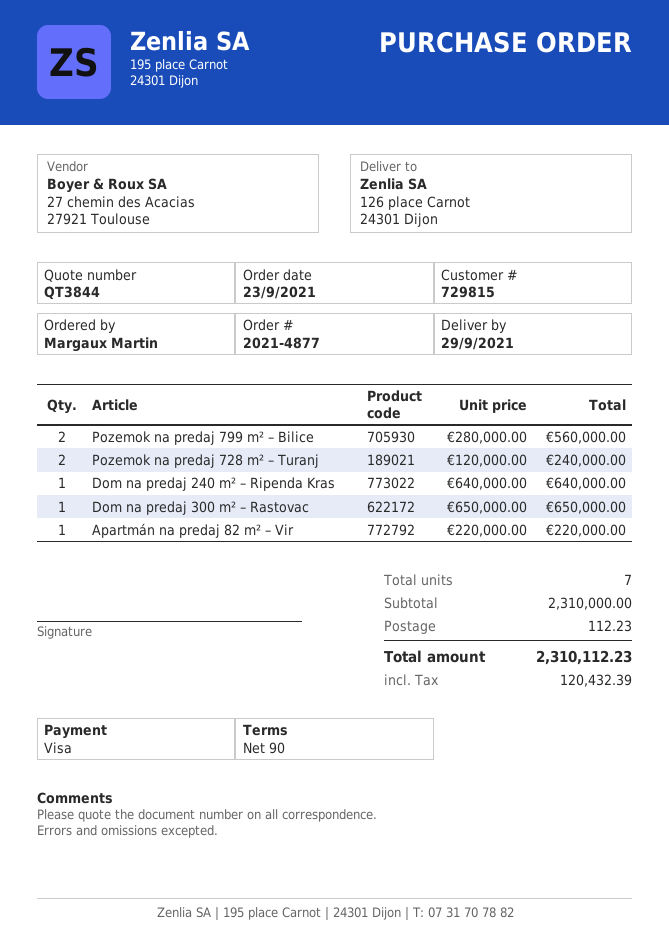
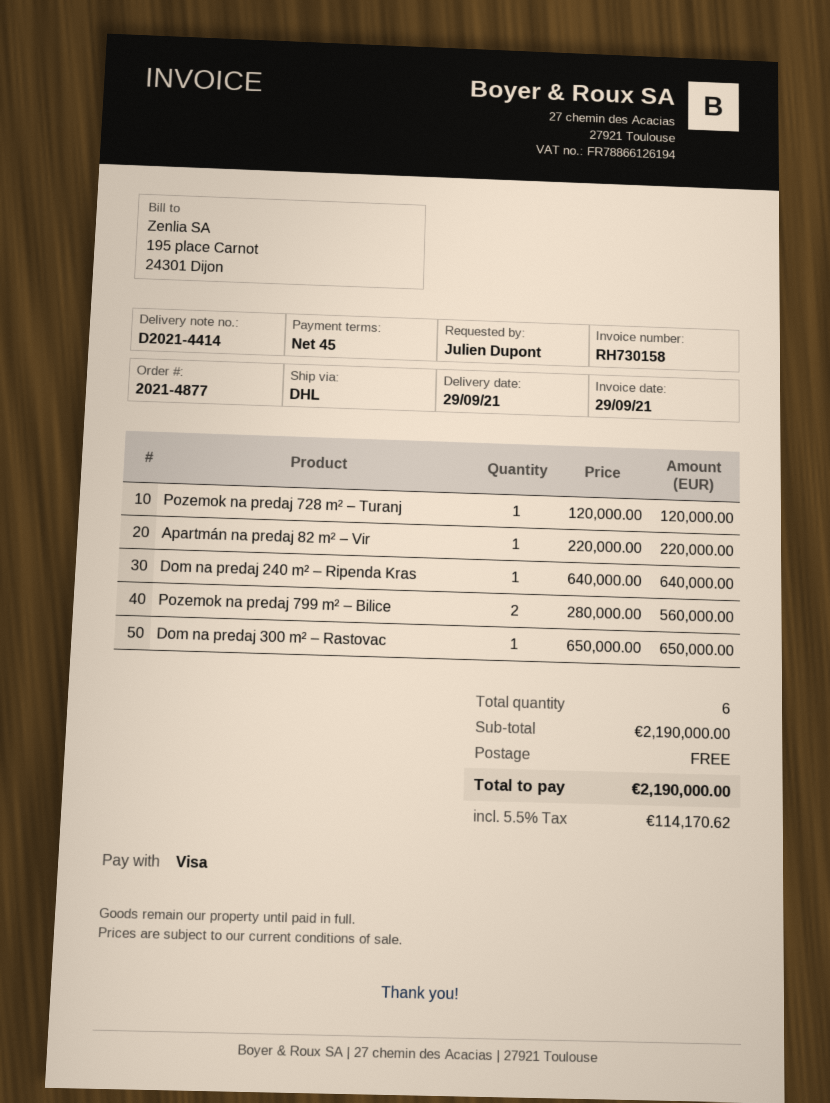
payment terms: 90 days -> 45 days
ordered by: Margaux Martin -> Julien Dupont
Pozemok na predaj 728 m² – Turanj: 2 x 120000.00 = 240000.00 -> 1 x 120000.00 = 120000.00
total quantity: 7 -> 6
subtotal: 2310000.00 -> 2190000.00
shipping: 112.23 -> 0.00
tax: 120432.39 -> 114170.62
total: 2310112.23 -> 2190000.00

